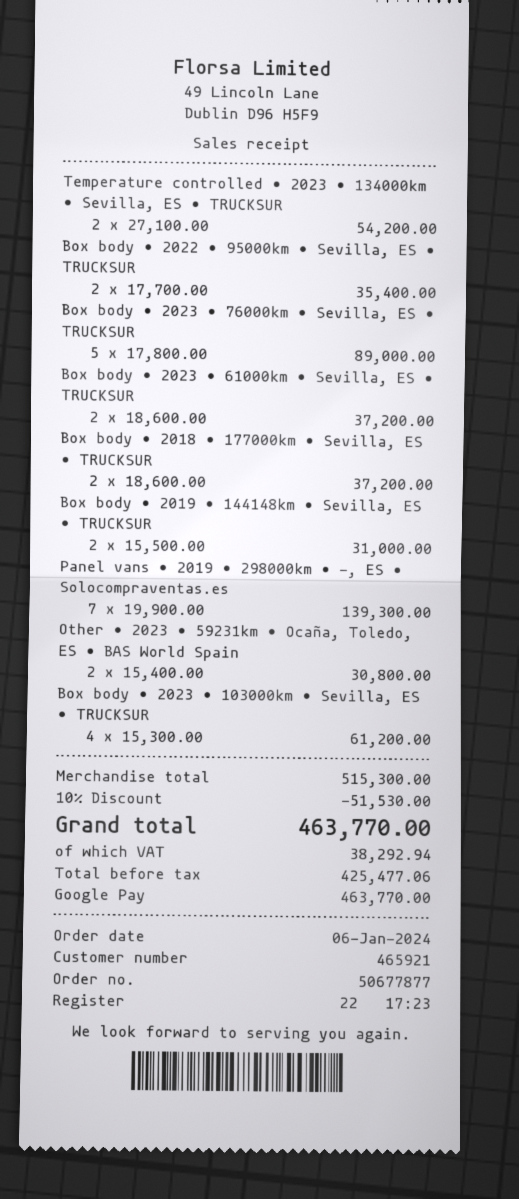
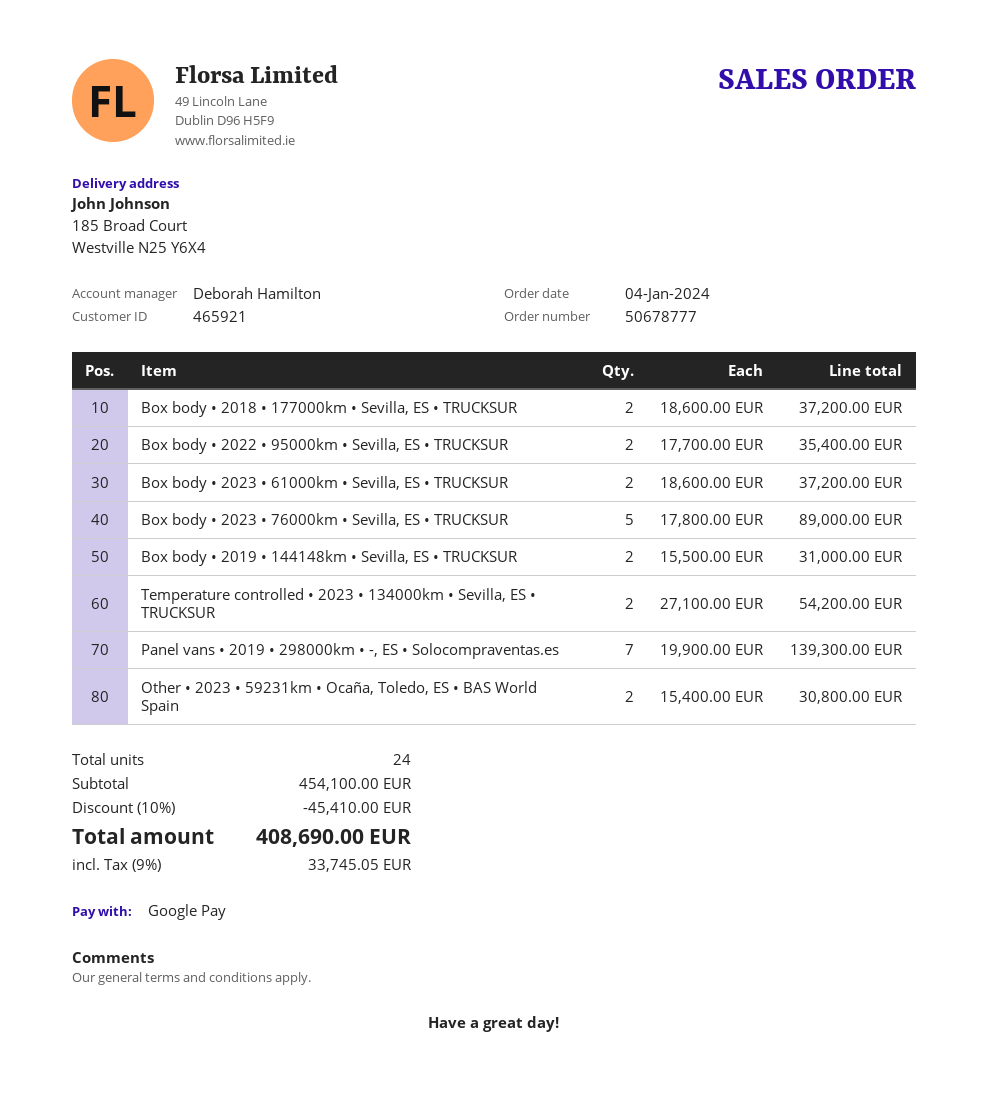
order number: 50677877 -> 50678777
order date: 2024-01-06 -> 2024-01-04
Box body • 2023 • 103000km • Sevilla, ES • TRUCKSUR: 4 x 15300.00 = 61200.00 -> none
subtotal: 515300.00 -> 454100.00
discount: 10% = 51530.00 -> 10% = 45410.00
tax: 38292.94 -> 33745.05
total: 463770.00 -> 408690.00

